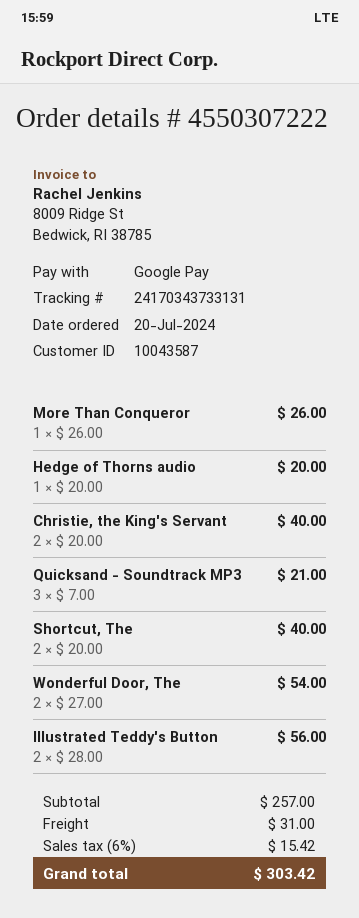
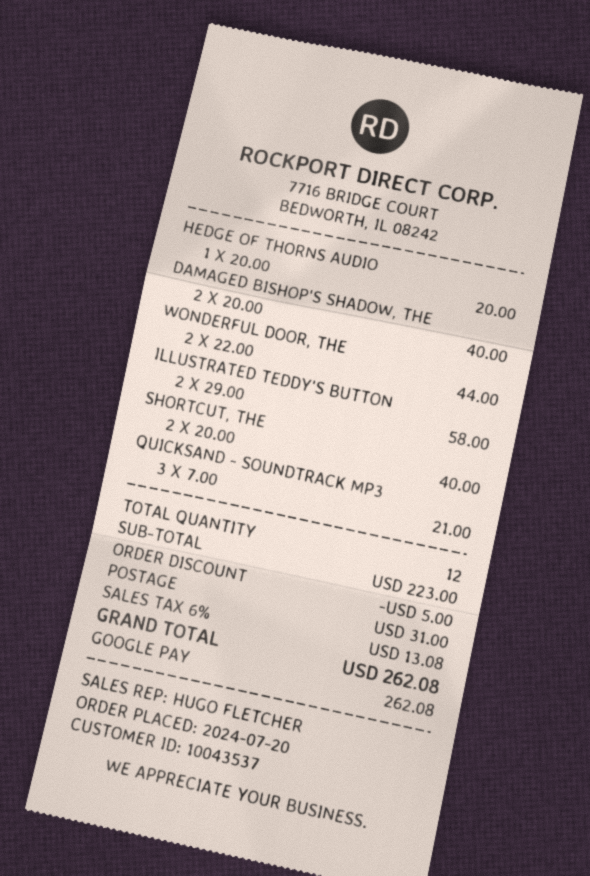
customer number: 10043587 -> 10043537
More Than Conqueror: 1 x 26.00 = 26.00 -> none
Christie, the King's Servant: 2 x 20.00 = 40.00 -> none
Wonderful Door, The: 2 x 27.00 = 54.00 -> 2 x 22.00 = 44.00
Illustrated Teddy's Button: 2 x 28.00 = 56.00 -> 2 x 29.00 = 58.00
DAMAGED BISHOP'S SHADOW, THE: none -> 2 x 20.00 = 40.00
subtotal: 257.00 -> 223.00
discount: none -> 5.00
tax: 6% = 15.42 -> 6% = 13.08
total: 303.42 -> 262.08

